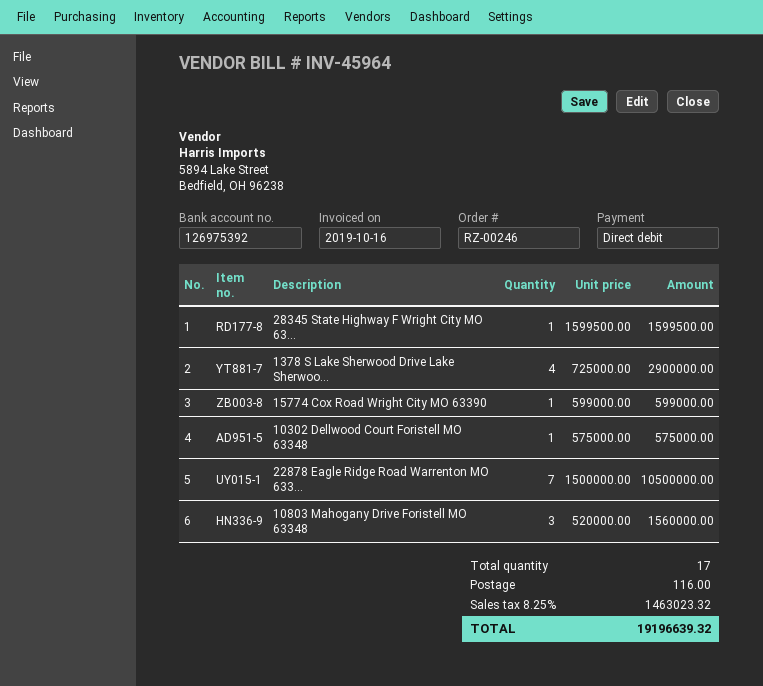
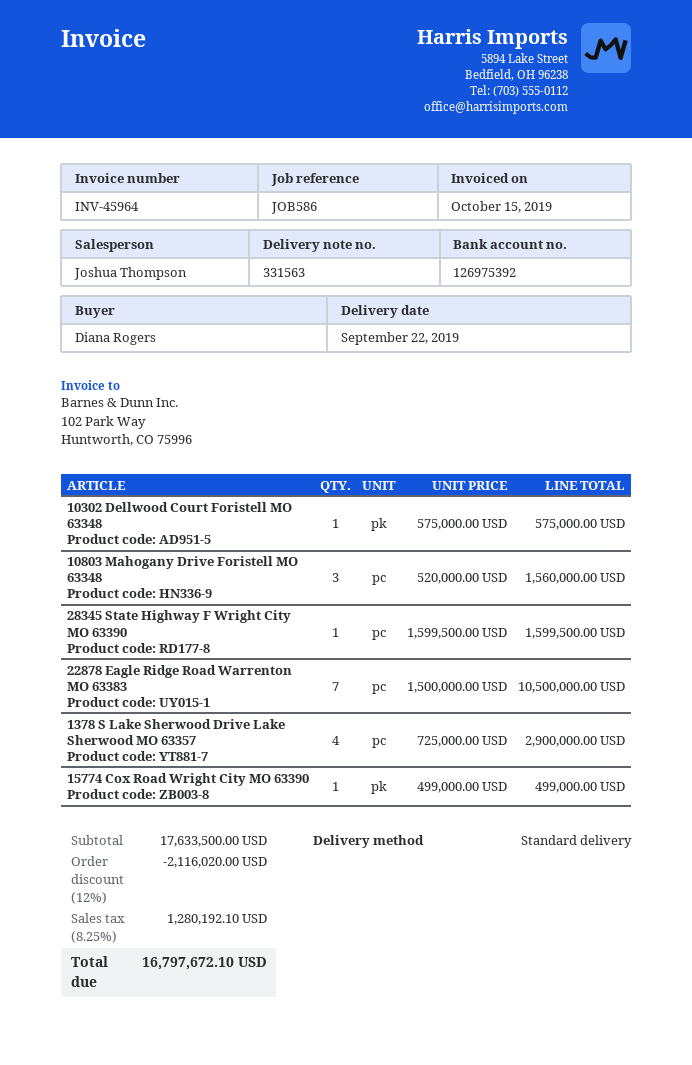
invoice date: 2019-10-16 -> 2019-10-15
15774 Cox Road Wright City MO 63390: 1 x 599000.00 = 599000.00 -> 1 x 499000.00 = 499000.00
discount: none -> 12% = 2116020.00
shipping: 116.00 -> none
tax: 8.25% = 1463023.32 -> 8.25% = 1280192.10
total: 19196639.32 -> 16797672.10

